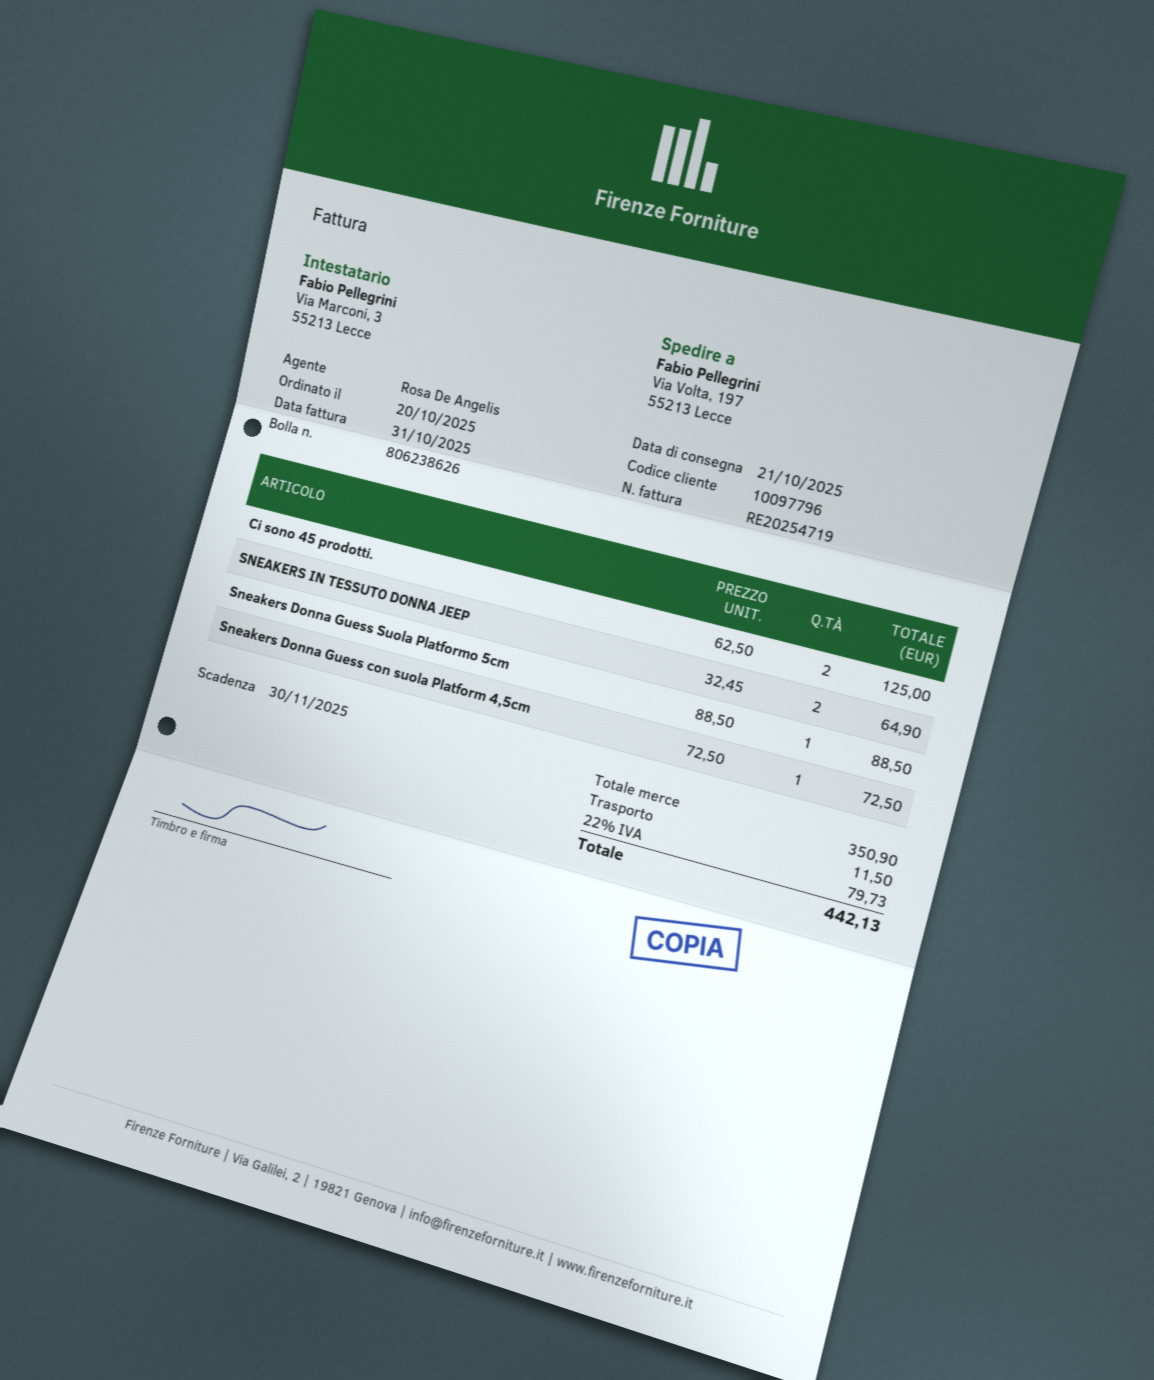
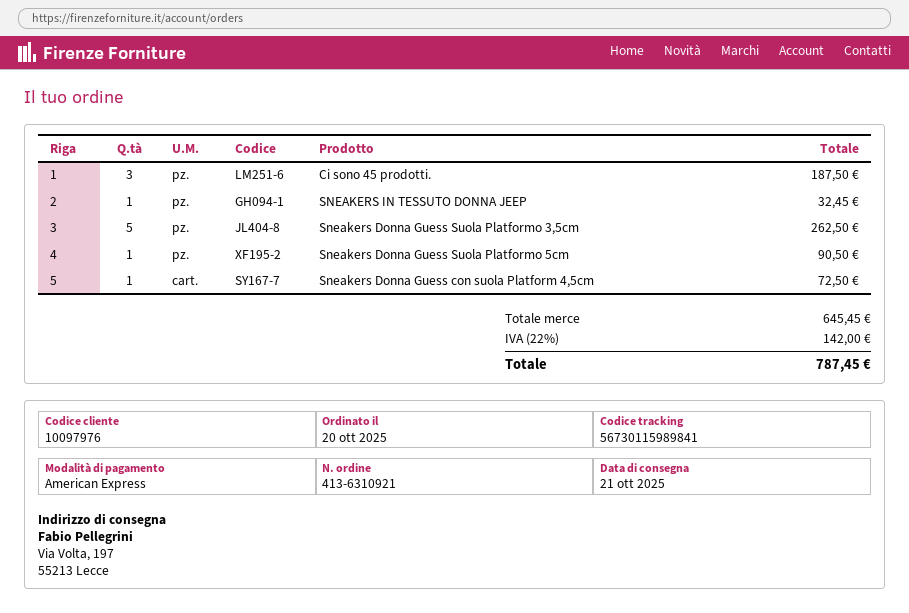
customer number: 10097796 -> 10097976
Ci sono 45 prodotti.: 2 for 125.00 -> 3 for 187.50
SNEAKERS IN TESSUTO DONNA JEEP: 2 for 64.90 -> 1 for 32.45
Sneakers Donna Guess Suola Platformo 5cm: 1 for 88.50 -> 1 for 90.50
Sneakers Donna Guess Suola Platformo 3,5cm: none -> 5 for 262.50
subtotal: 350.90 -> 645.45
shipping: 11.50 -> none
tax: 22% = 79.73 -> 22% = 142.00
total: 442.13 -> 787.45

